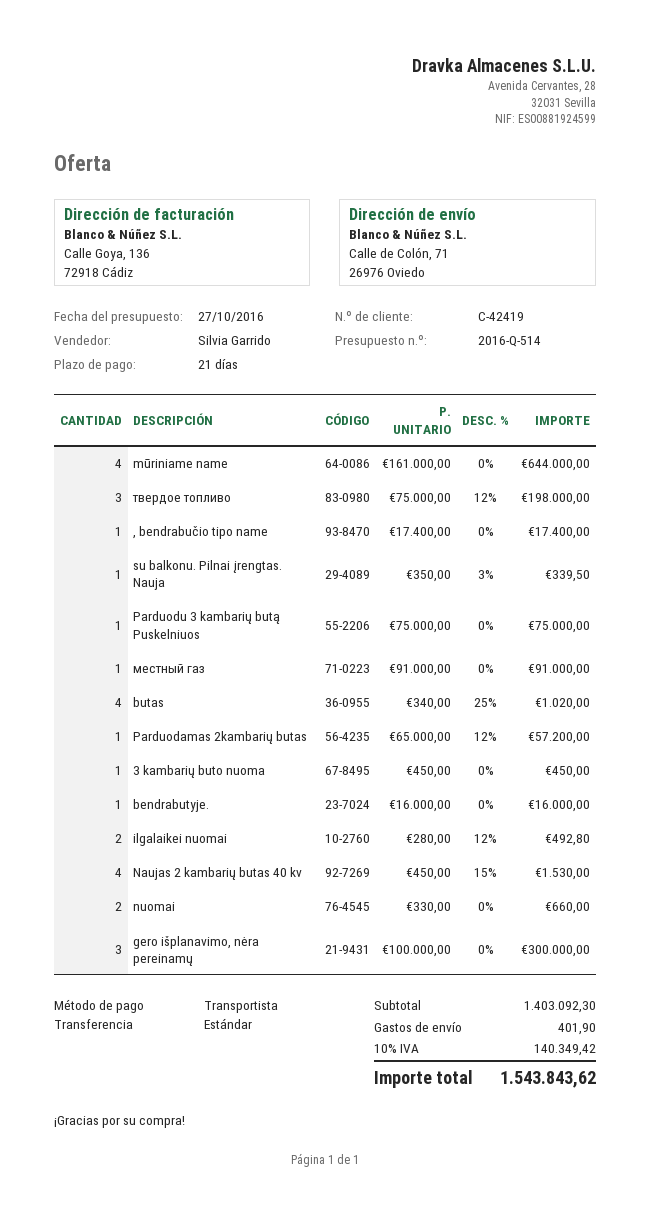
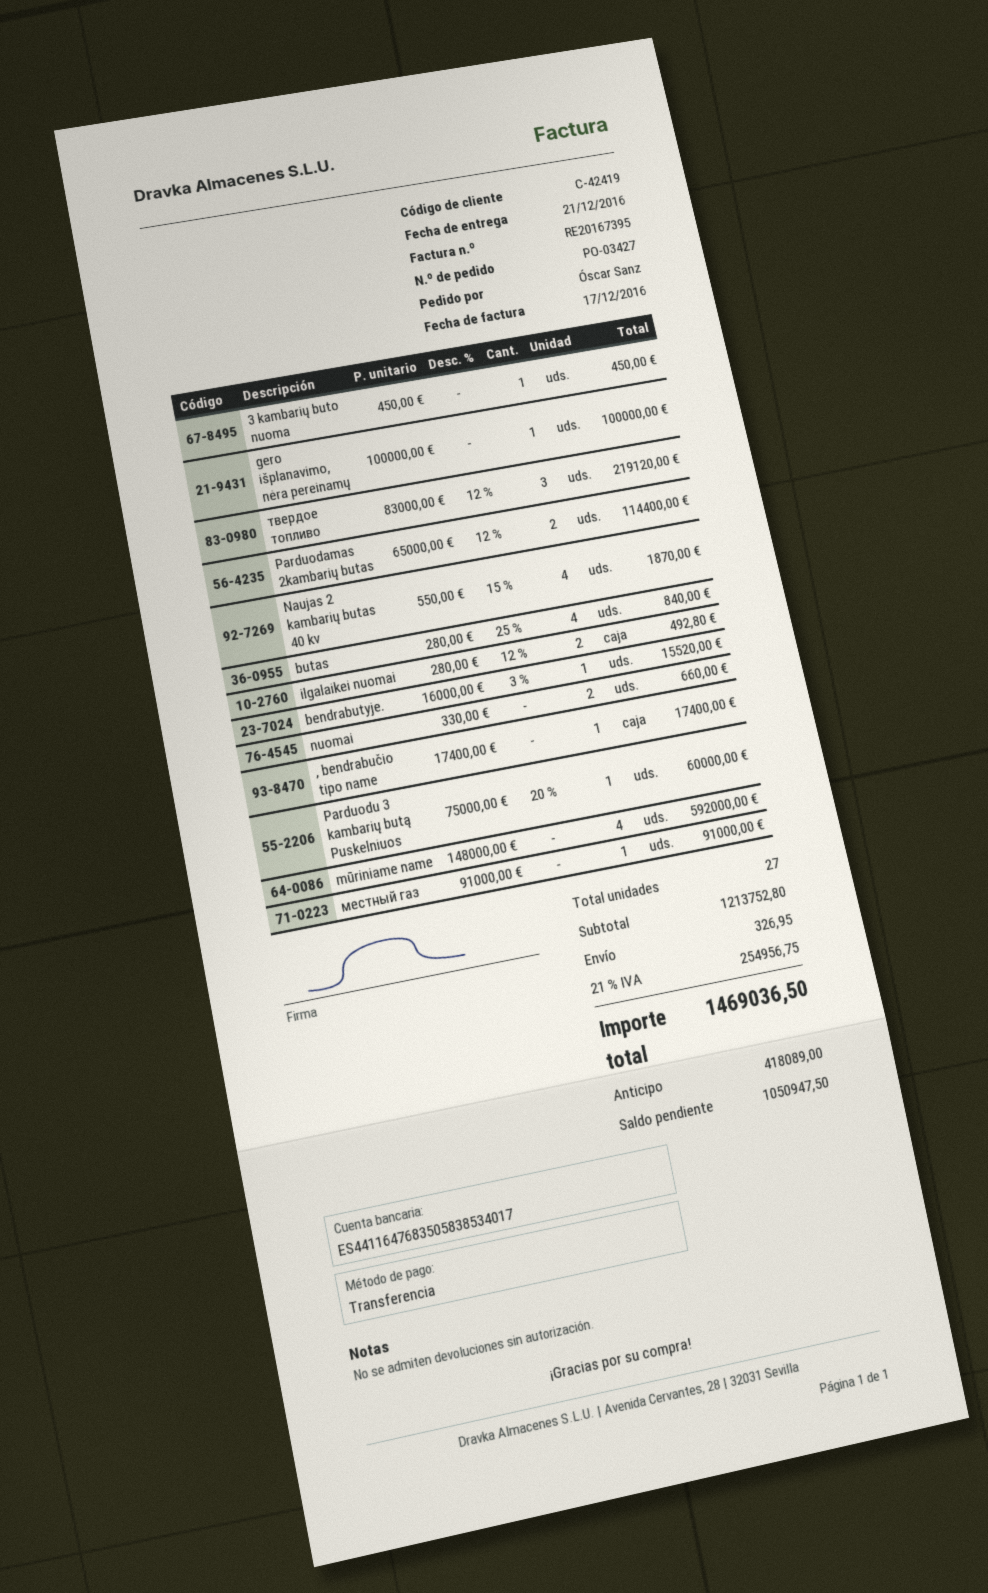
mūriniame name: 4 x 161000.00 = 644000.00 -> 4 x 148000.00 = 592000.00
твердое топливо: 3 x 75000.00 - 12% = 198000.00 -> 3 x 83000.00 - 12% = 219120.00
su balkonu. Pilnai įrengtas. Nauja: 1 x 350.00 - 3% = 339.50 -> none
Parduodu 3 kambarių butą Puskelniuos: 1 x 75000.00 = 75000.00 -> 1 x 75000.00 - 20% = 60000.00
butas: 4 x 340.00 - 25% = 1020.00 -> 4 x 280.00 - 25% = 840.00
Parduodamas 2kambarių butas: 1 x 65000.00 - 12% = 57200.00 -> 2 x 65000.00 - 12% = 114400.00
bendrabutyje.: 1 x 16000.00 = 16000.00 -> 1 x 16000.00 - 3% = 15520.00
Naujas 2 kambarių butas 40 kv: 4 x 450.00 - 15% = 1530.00 -> 4 x 550.00 - 15% = 1870.00
gero išplanavimo, nėra pereinamų: 3 x 100000.00 = 300000.00 -> 1 x 100000.00 = 100000.00
subtotal: 1403092.30 -> 1213752.80
shipping: 401.90 -> 326.95
tax: 10% = 140349.42 -> 21% = 254956.75
total: 1543843.62 -> 1469036.50

